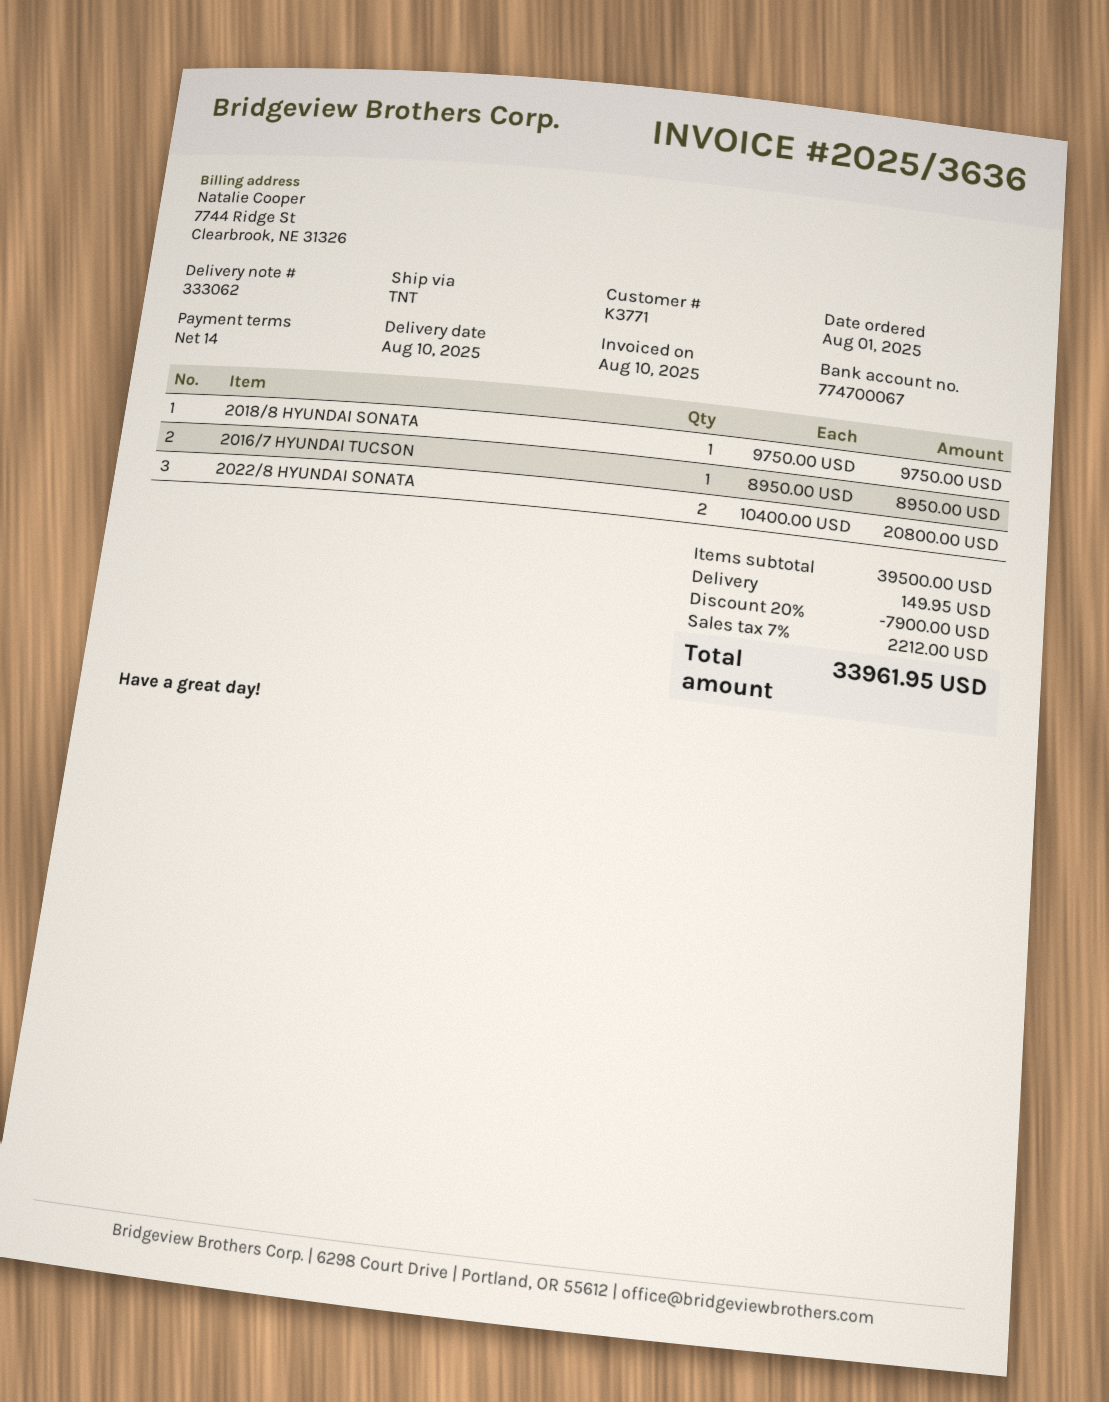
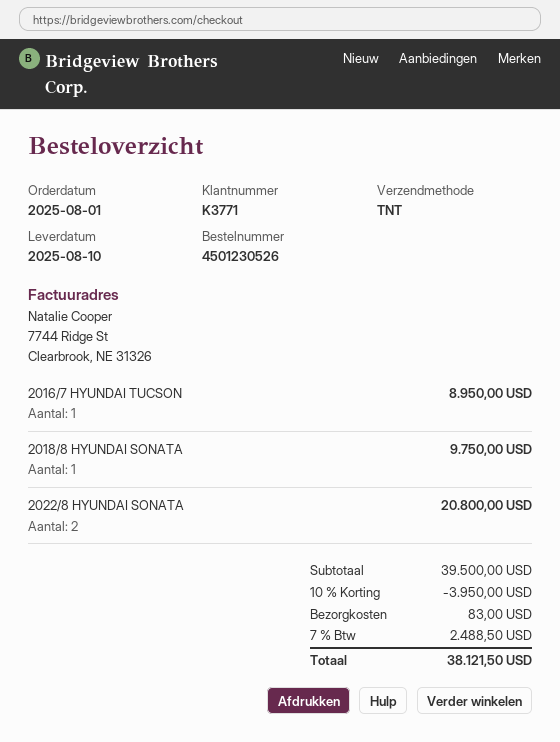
discount: 20% = 7900.00 -> 10% = 3950.00
shipping: 149.95 -> 83.00
tax: 7% = 2212.00 -> 7% = 2488.50
total: 33961.95 -> 38121.50

